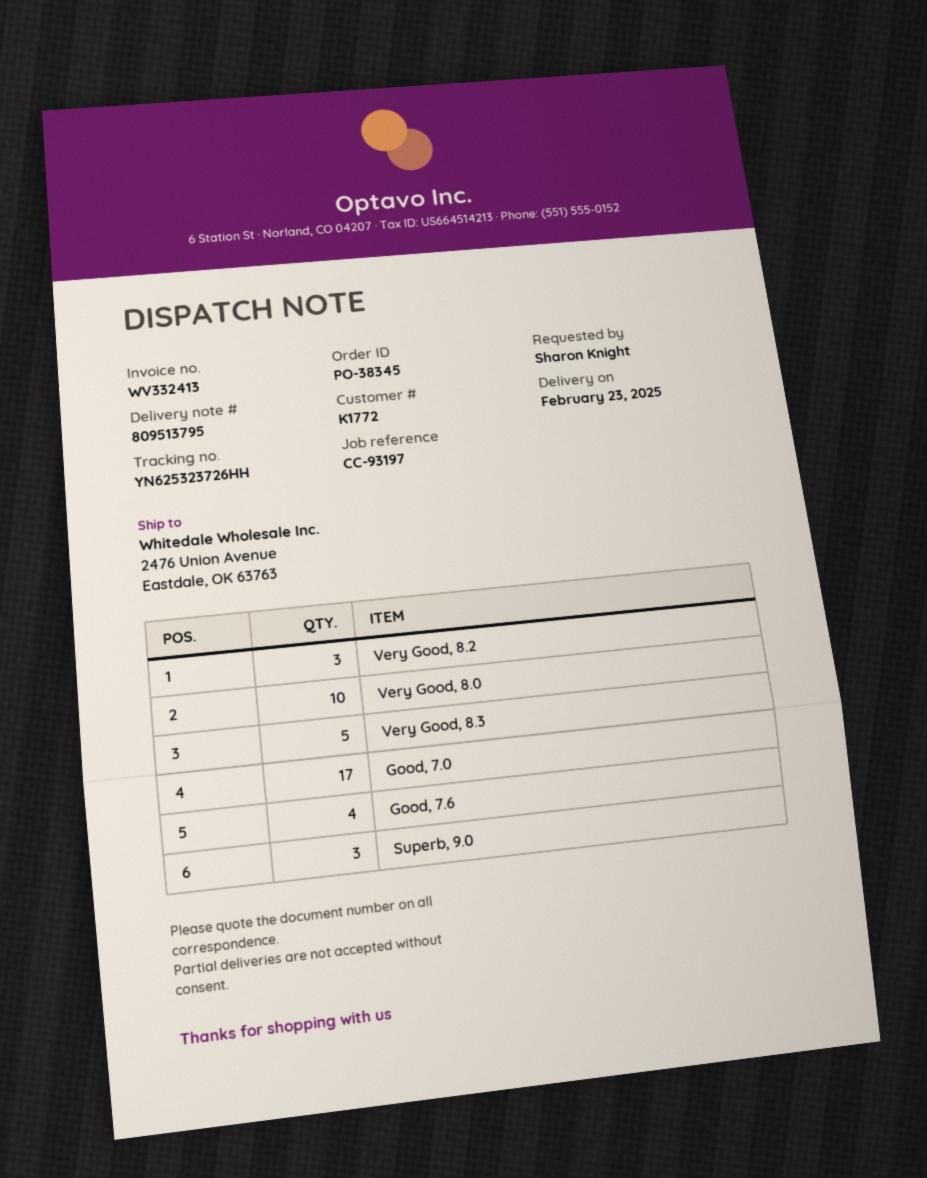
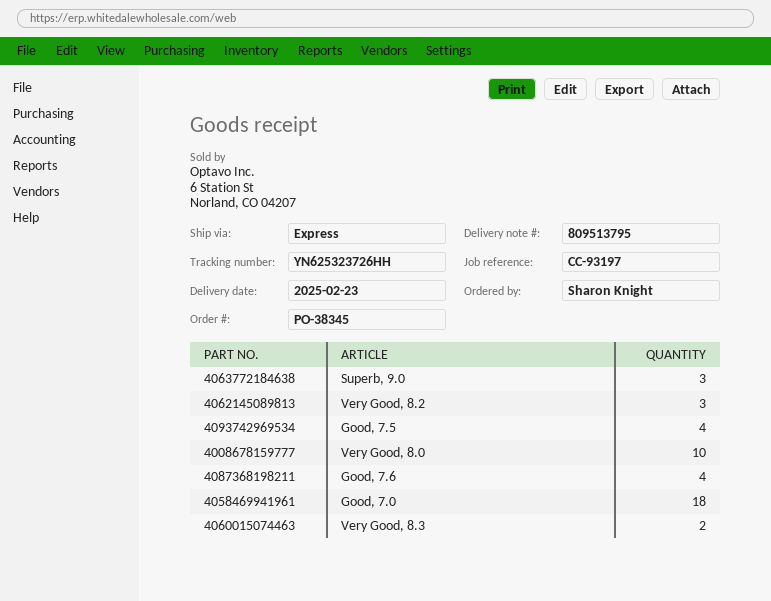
Very Good, 8.3: 5 -> 2
Good, 7.0: 17 -> 18
Good, 7.5: none -> 4

